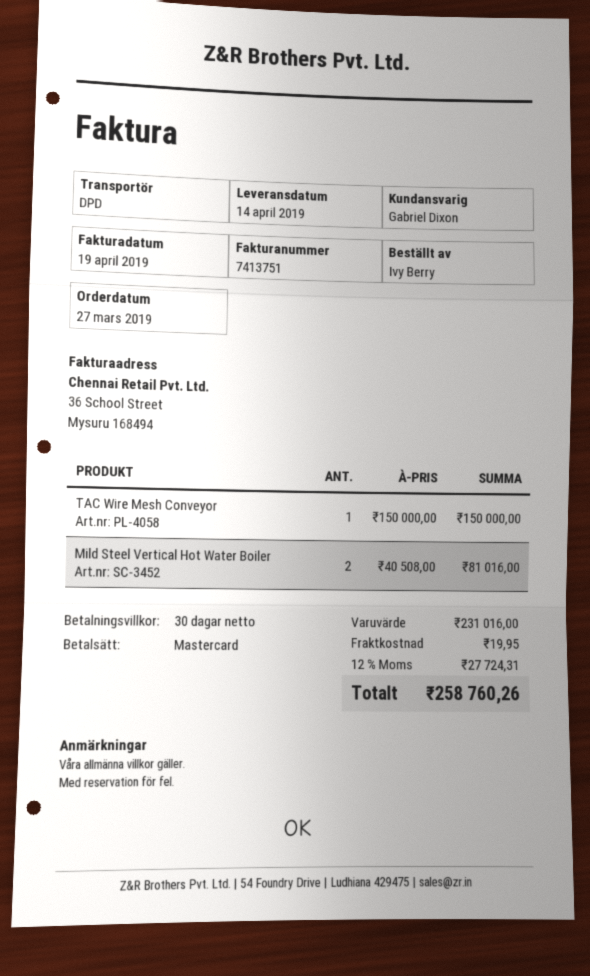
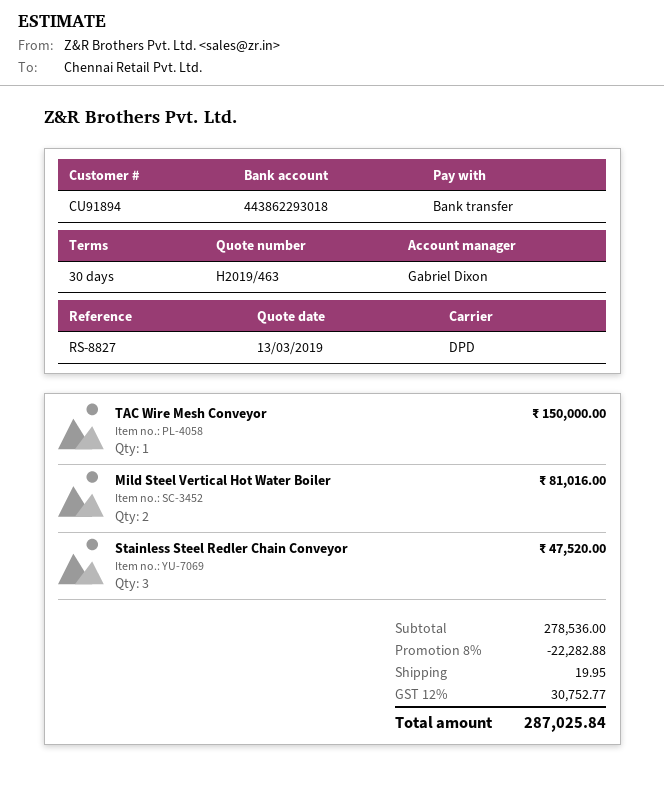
payment method: Mastercard -> bank transfer
Stainless Steel Redler Chain Conveyor: none -> 3 for 47520.00
subtotal: 231016.00 -> 278536.00
discount: none -> 8% = 22282.88
tax: 12% = 27724.31 -> 12% = 30752.77
total: 258760.26 -> 287025.84

